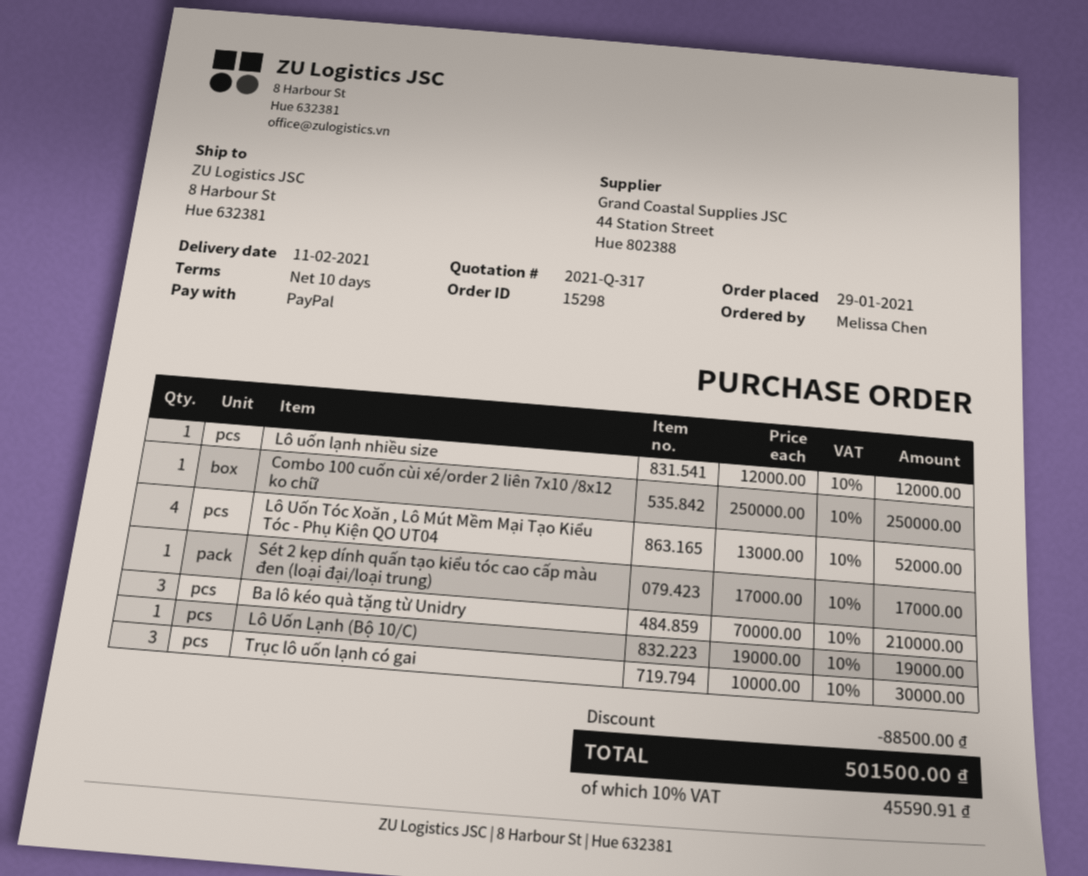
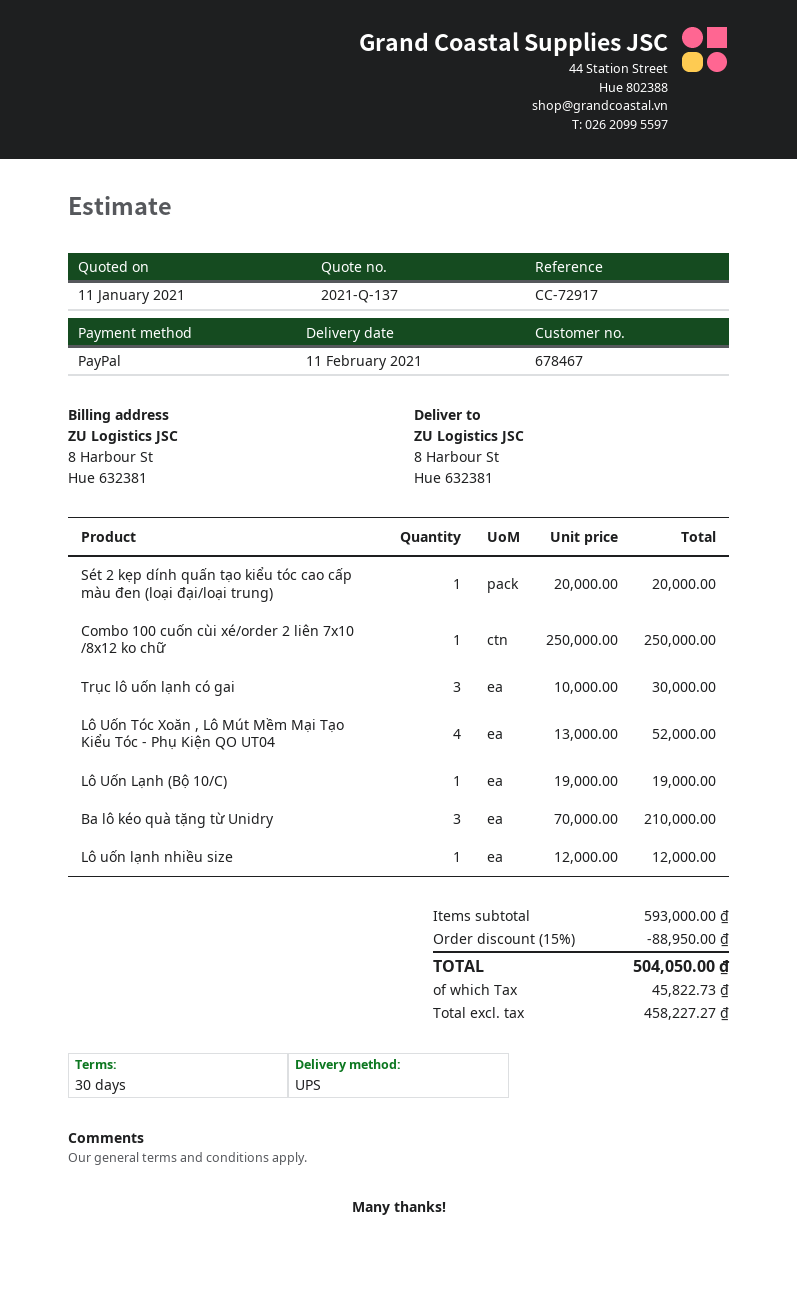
quote number: 2021-Q-317 -> 2021-Q-137
payment terms: 10 days -> 30 days
Sét 2 kẹp dính quấn tạo kiểu tóc cao cấp màu đen (loại đại/loại trung): 1 x 17000.00 = 17000.00 -> 1 x 20000.00 = 20000.00
discount: 88500.00 -> 88950.00
tax: 45590.91 -> 45822.73
total: 501500.00 -> 504050.00

